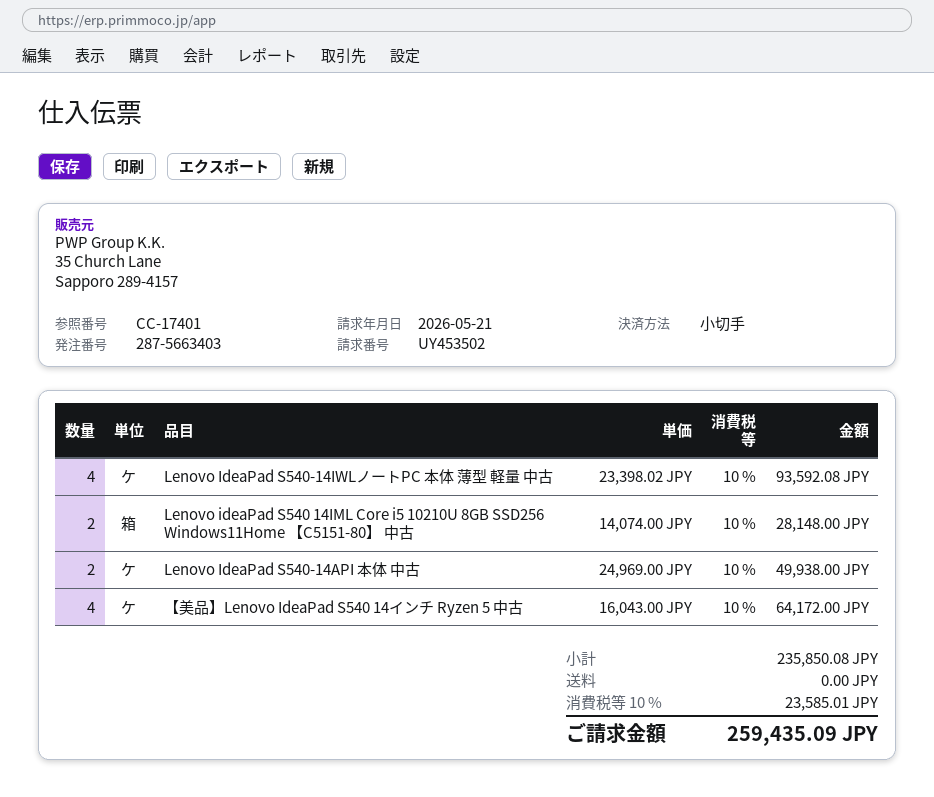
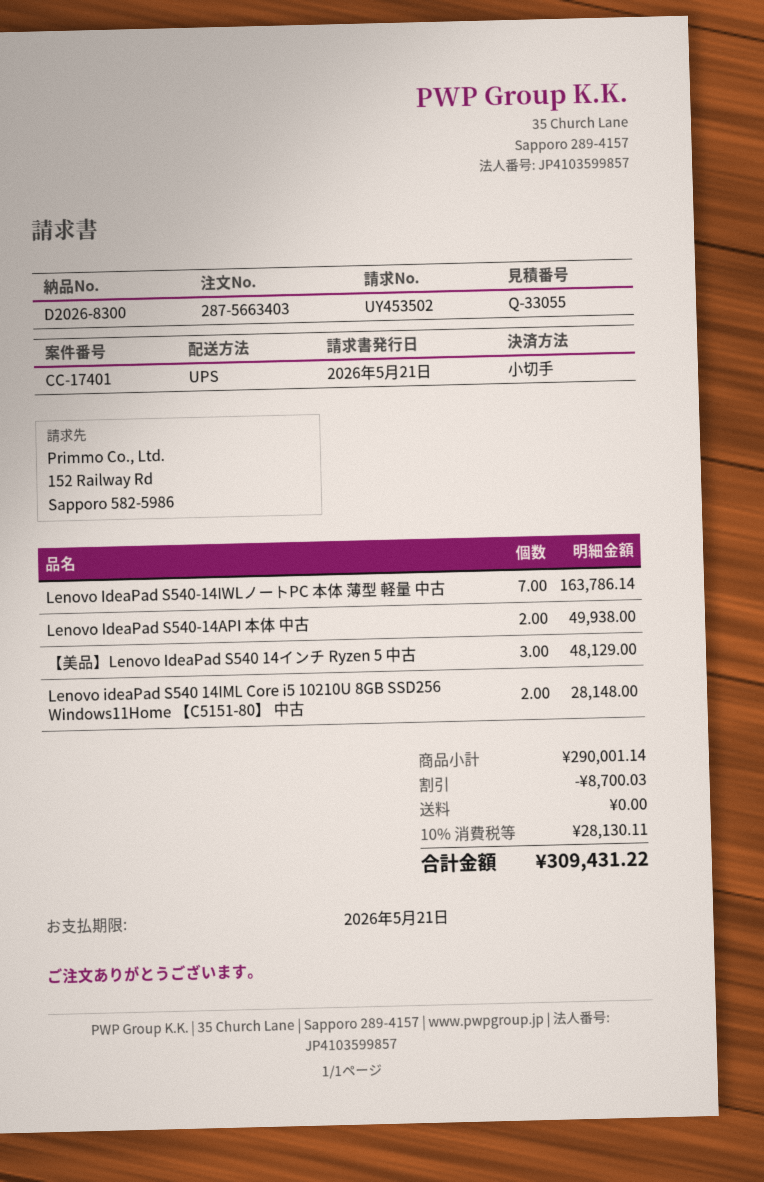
Lenovo IdeaPad S540-14IWLノートPC 本体 薄型 軽量 中古: 4 for 93592.08 -> 7 for 163786.14
【美品】Lenovo IdeaPad S540 14インチ Ryzen 5 中古: 4 for 64172.00 -> 3 for 48129.00
subtotal: 235850.08 -> 290001.14
discount: none -> 8700.03
tax: 10% = 23585.01 -> 10% = 28130.11
total: 259435.09 -> 309431.22

